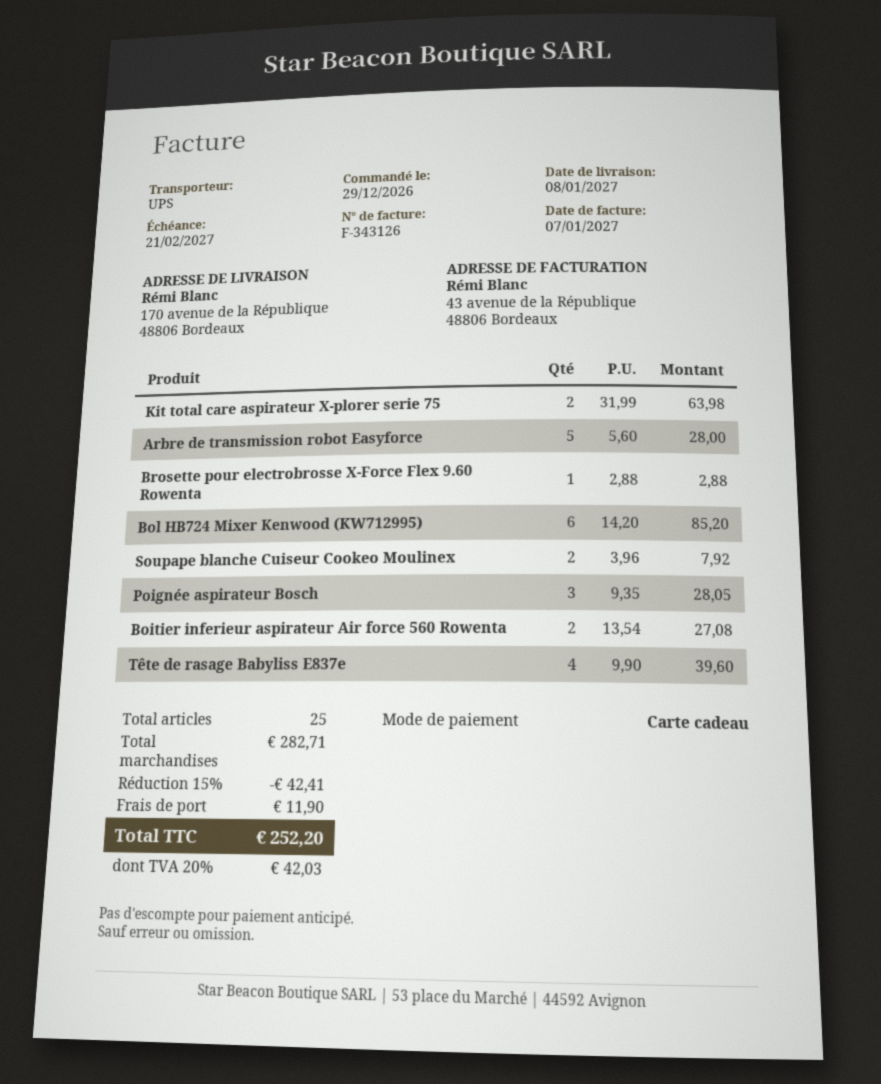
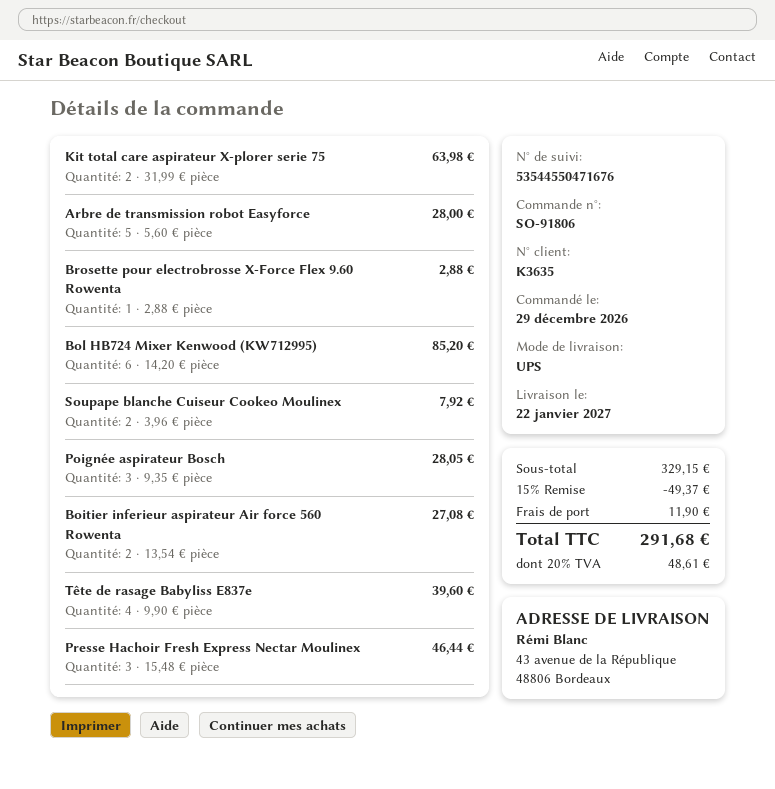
delivery date: 2027-01-08 -> 2027-01-22
ship to: 170 avenue de la République, 48806 Bordeaux -> 43 avenue de la République, 48806 Bordeaux
Presse Hachoir Fresh Express Nectar Moulinex: none -> 3 x 15.48 = 46.44
subtotal: 282.71 -> 329.15
discount: 15% = 42.41 -> 15% = 49.37
tax: 20% = 42.03 -> 20% = 48.61
total: 252.20 -> 291.68

